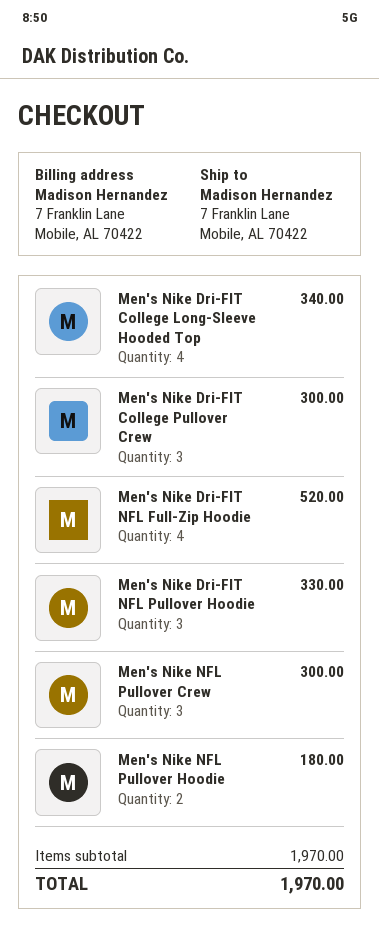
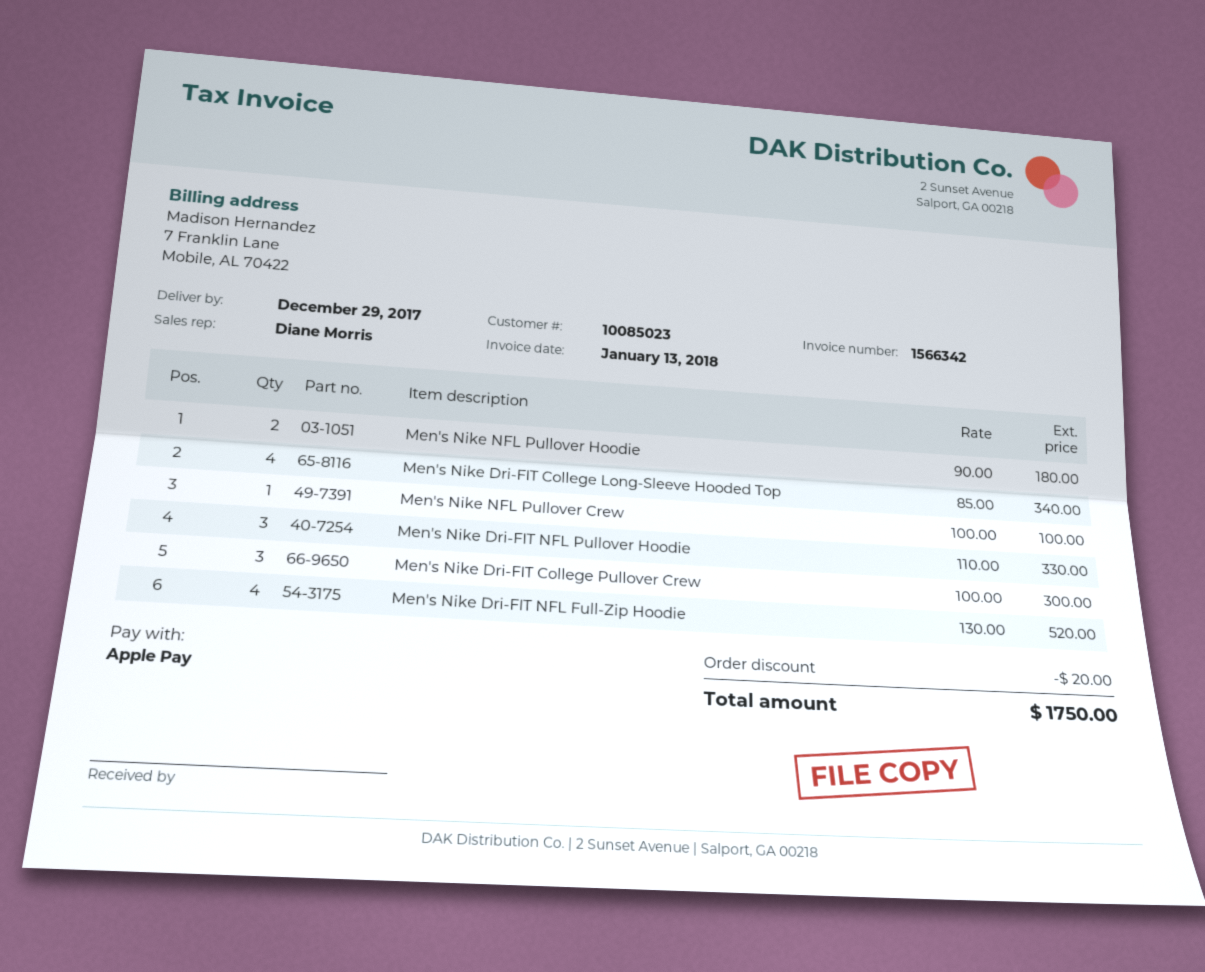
Men's Nike NFL Pullover Crew: 3 for 300.00 -> 1 for 100.00
discount: none -> 20.00
total: 1970.00 -> 1750.00

